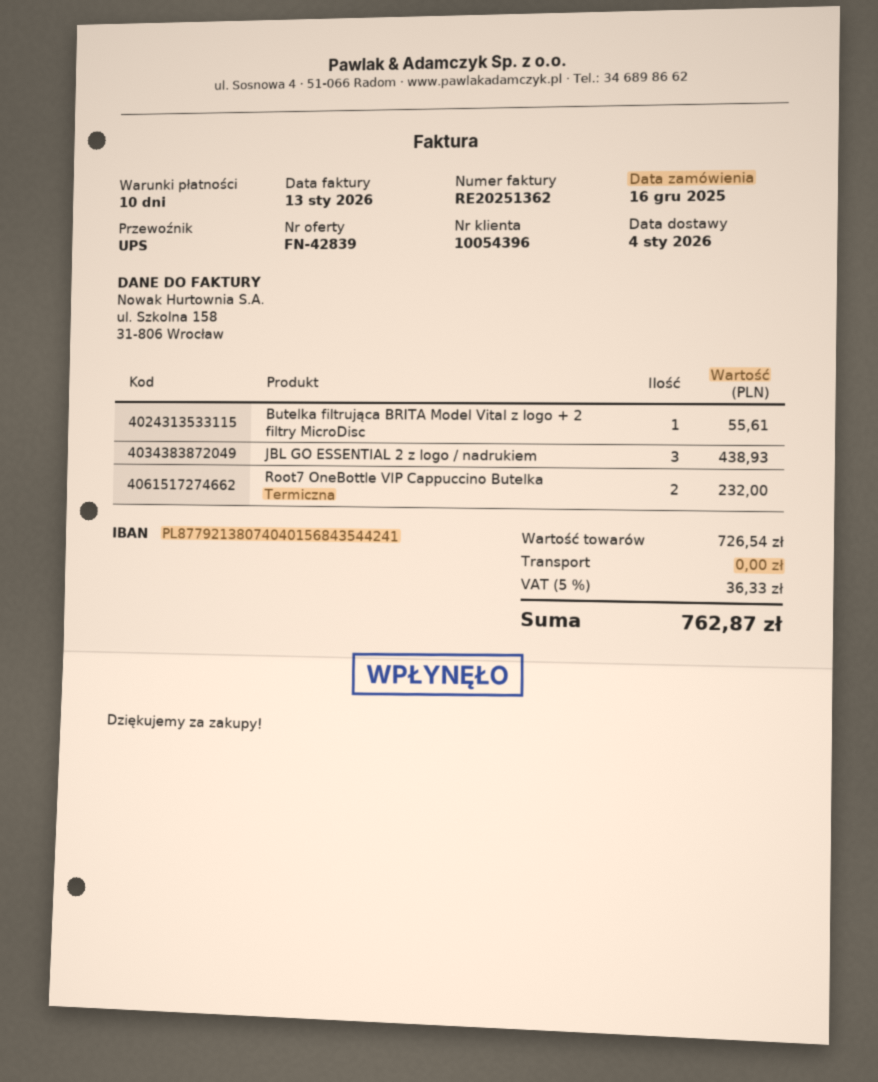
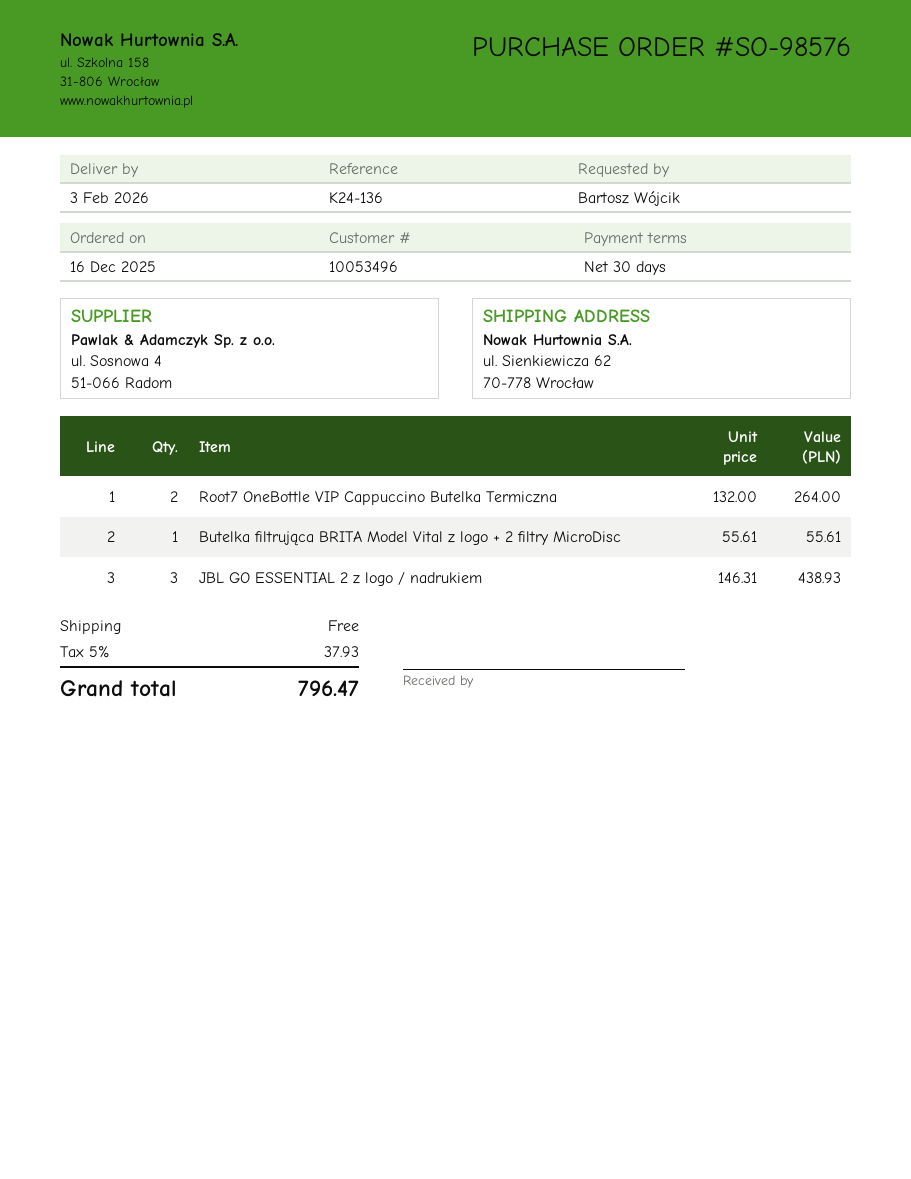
delivery date: 2026-01-04 -> 2026-02-03
payment terms: 10 days -> 30 days
customer number: 10054396 -> 10053496
Root7 OneBottle VIP Cappuccino Butelka Termiczna: 2 for 232.00 -> 2 for 264.00
tax: 5% = 36.33 -> 5% = 37.93
total: 762.87 -> 796.47

